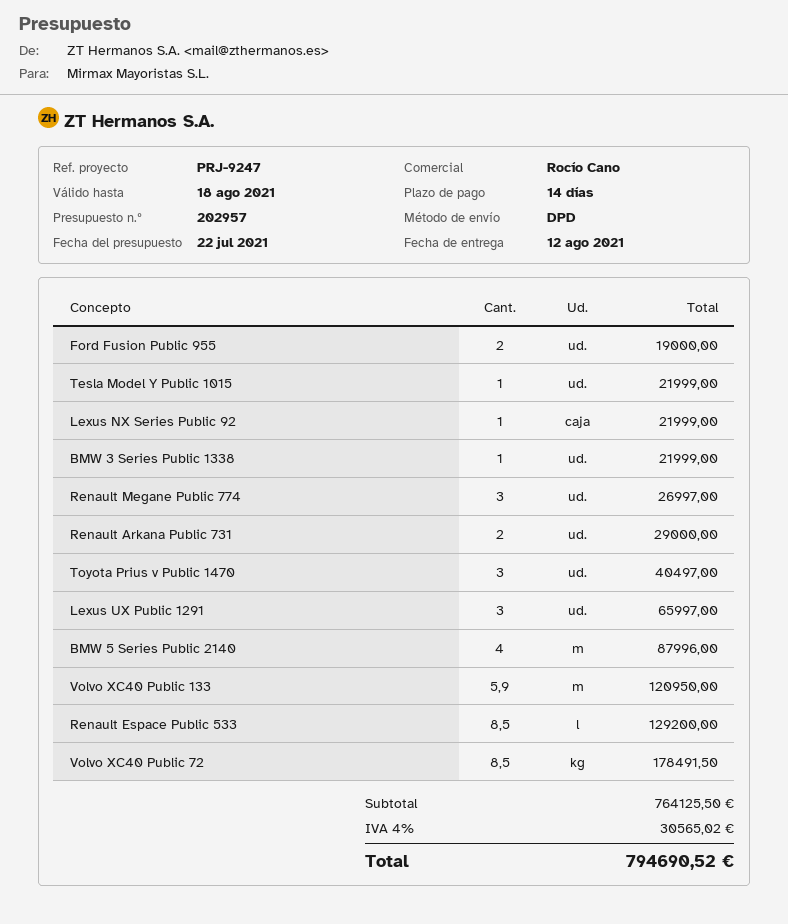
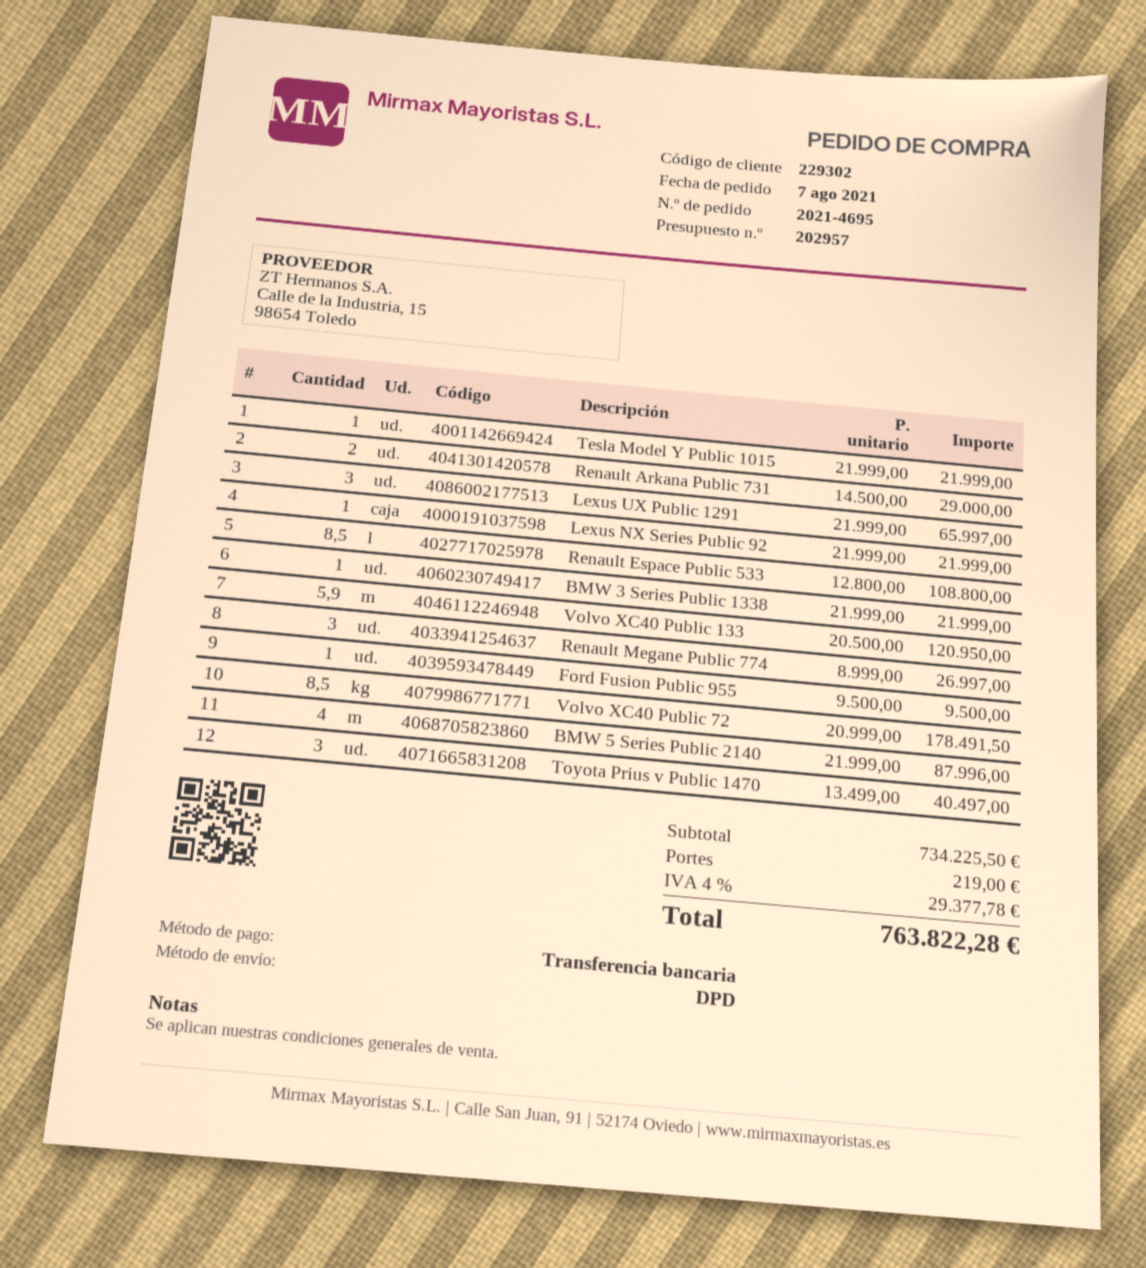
Ford Fusion Public 955: 2 for 19000.00 -> 1 for 9500.00
Renault Espace Public 533: 8.5 for 129200.00 -> 8.5 for 108800.00
subtotal: 764125.50 -> 734225.50
shipping: none -> 219.00
tax: 4% = 30565.02 -> 4% = 29377.78
total: 794690.52 -> 763822.28

